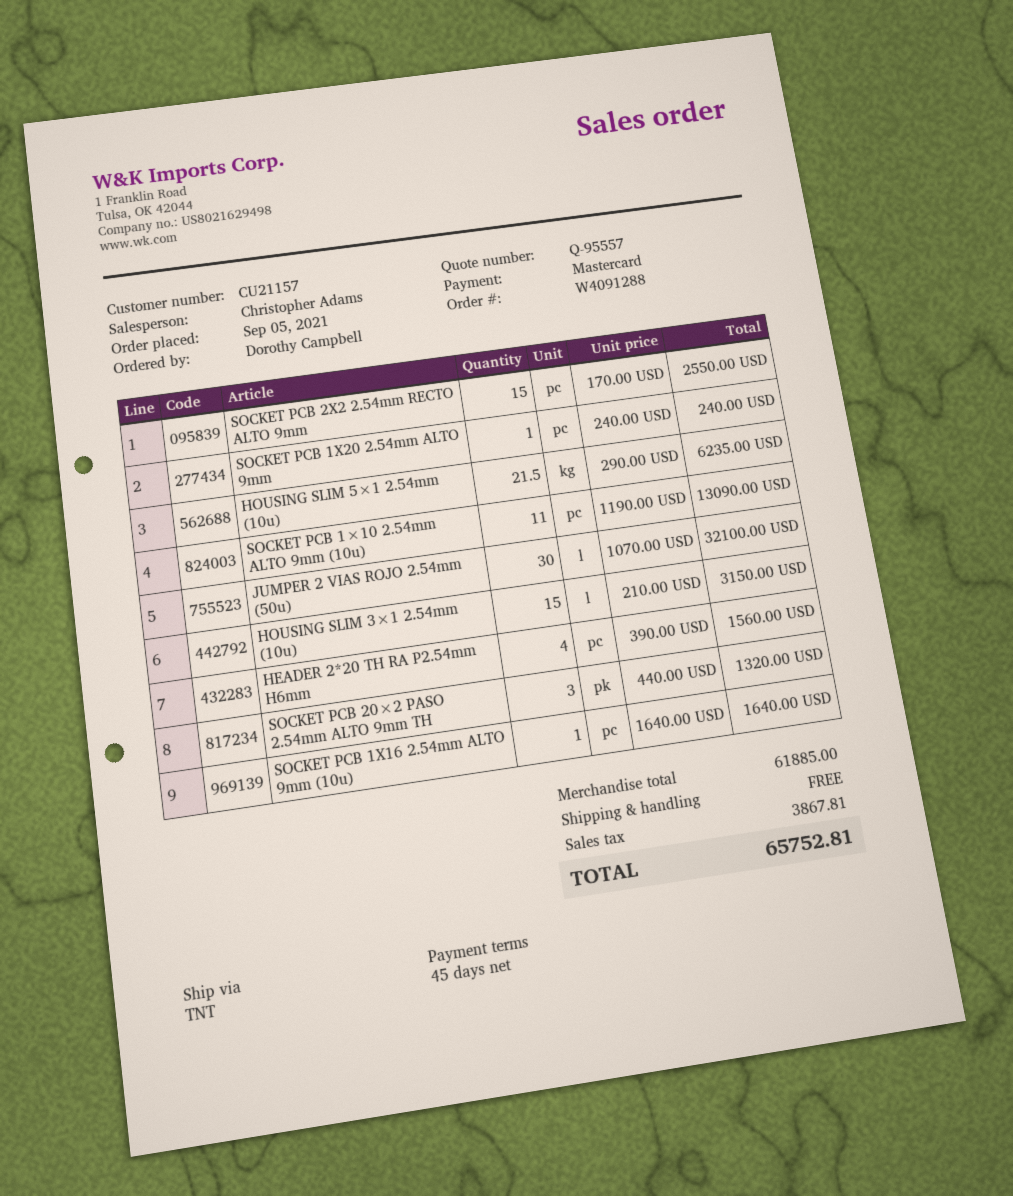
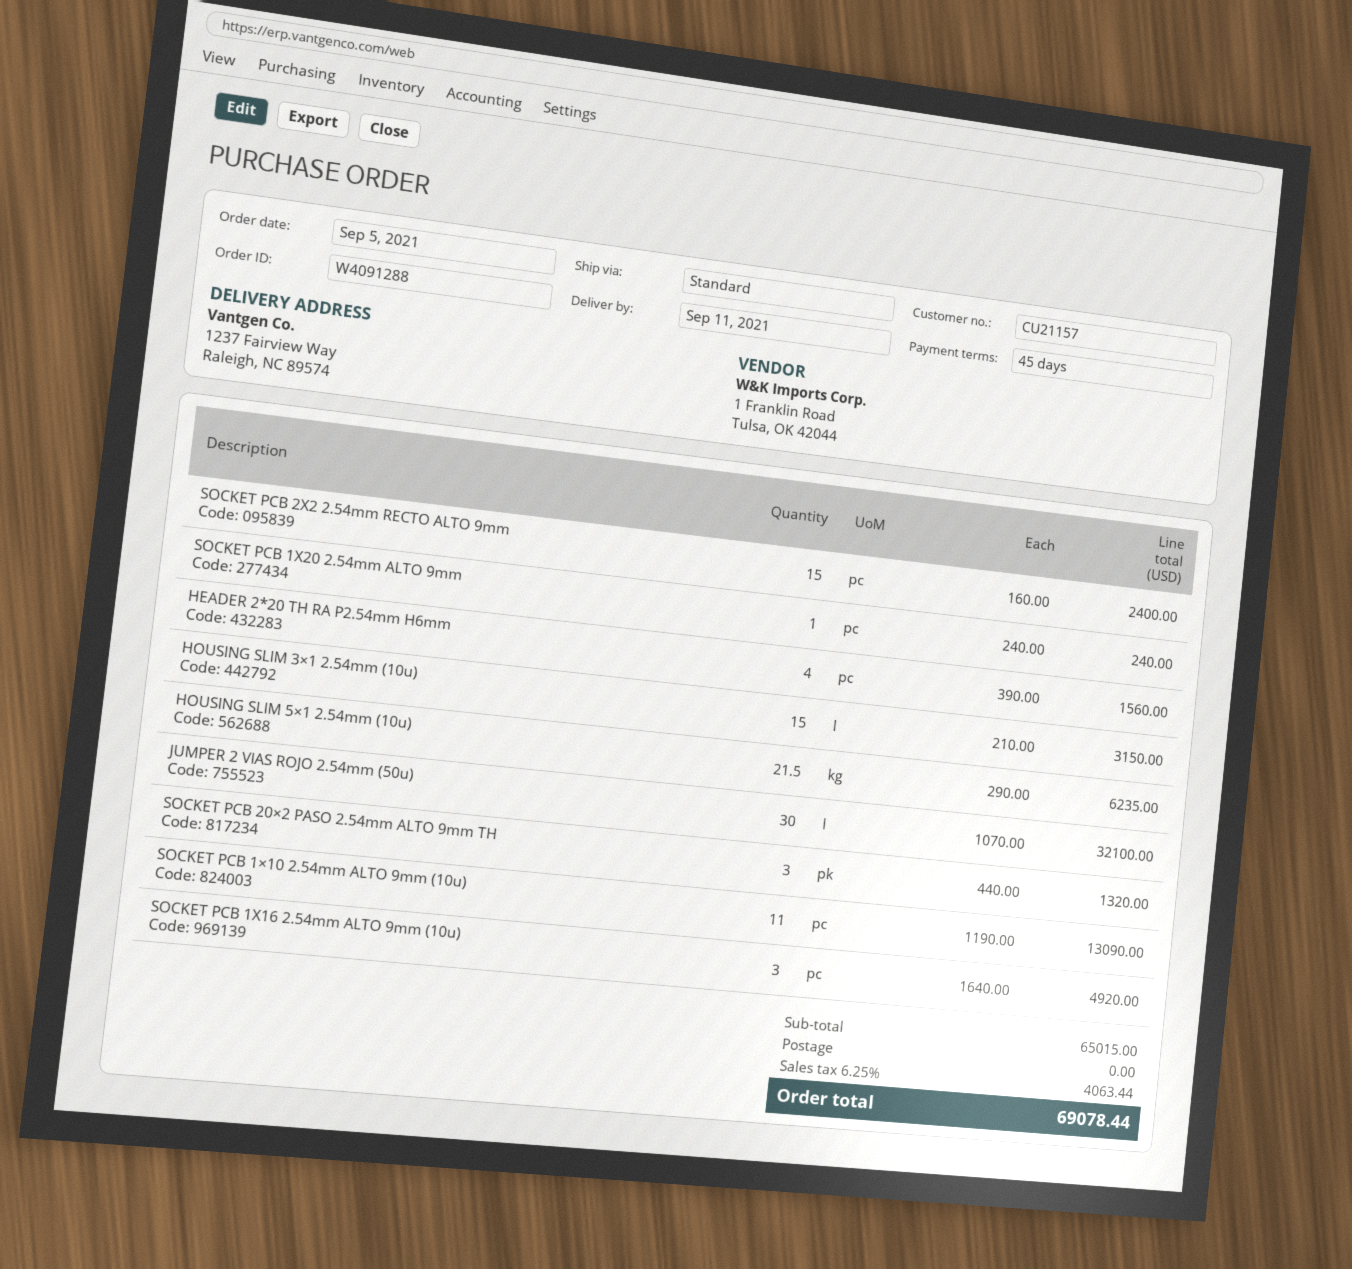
shipping method: TNT -> standard
SOCKET PCB 2X2 2.54mm RECTO ALTO 9mm: 15 x 170.00 = 2550.00 -> 15 x 160.00 = 2400.00
SOCKET PCB 1X16 2.54mm ALTO 9mm (10u): 1 x 1640.00 = 1640.00 -> 3 x 1640.00 = 4920.00
subtotal: 61885.00 -> 65015.00
tax: 3867.81 -> 4063.44
total: 65752.81 -> 69078.44

